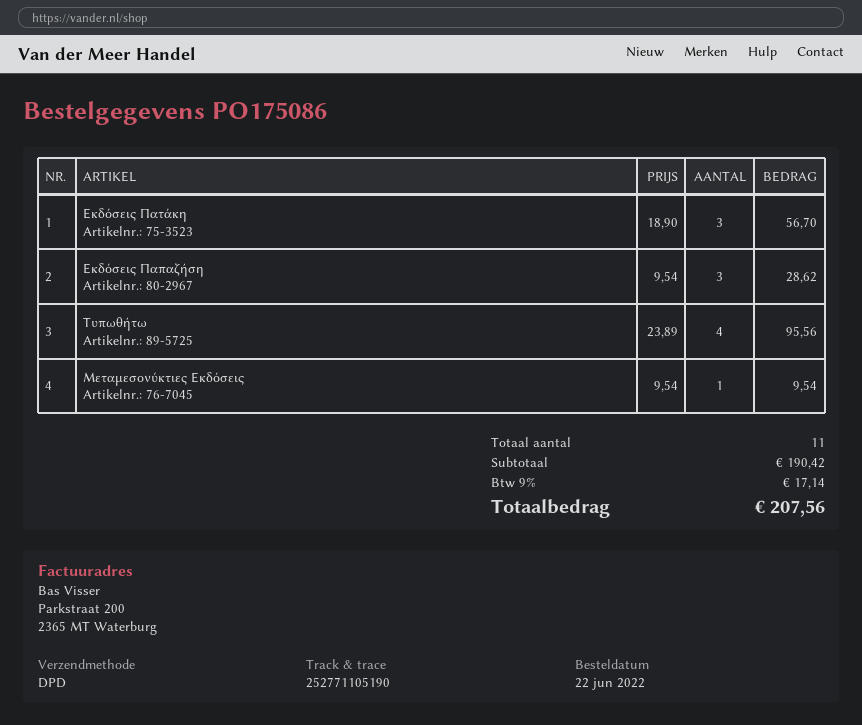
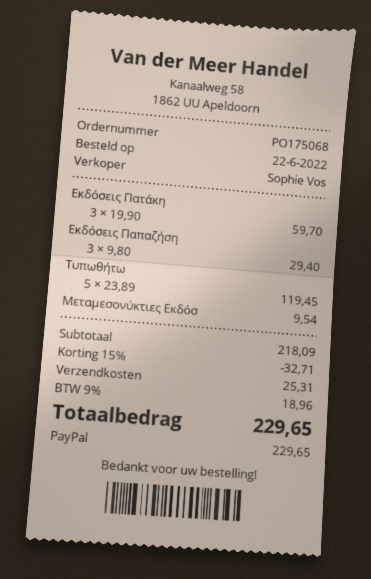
order number: PO175086 -> PO175068
Εκδόσεις Πατάκη: 3 x 18.90 = 56.70 -> 3 x 19.90 = 59.70
Εκδόσεις Παπαζήση: 3 x 9.54 = 28.62 -> 3 x 9.80 = 29.40
Τυπωθήτω: 4 x 23.89 = 95.56 -> 5 x 23.89 = 119.45
subtotal: 190.42 -> 218.09
discount: none -> 15% = 32.71
shipping: none -> 25.31
tax: 9% = 17.14 -> 9% = 18.96
total: 207.56 -> 229.65

